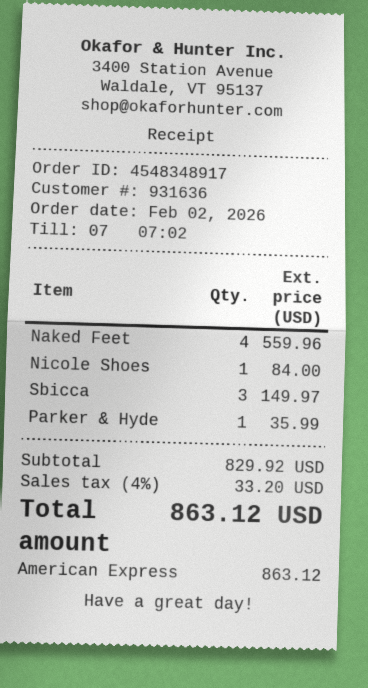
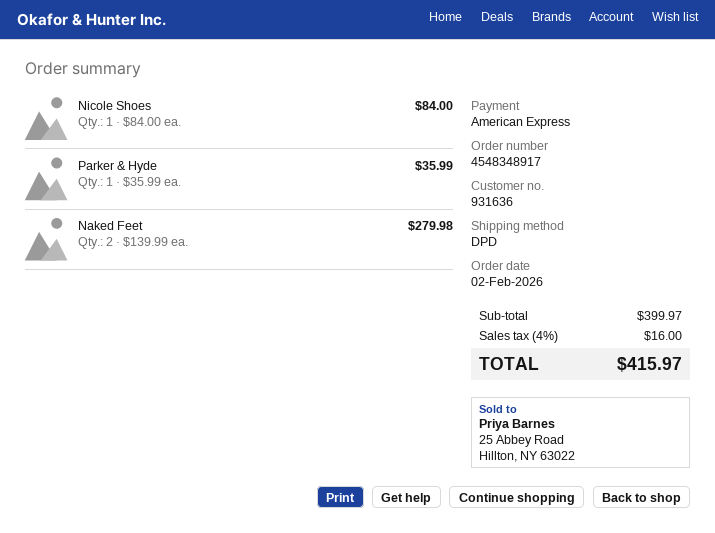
Naked Feet: 4 for 559.96 -> 2 for 279.98
Sbicca: 3 for 149.97 -> none
subtotal: 829.92 -> 399.97
tax: 4% = 33.20 -> 4% = 16.00
total: 863.12 -> 415.97

